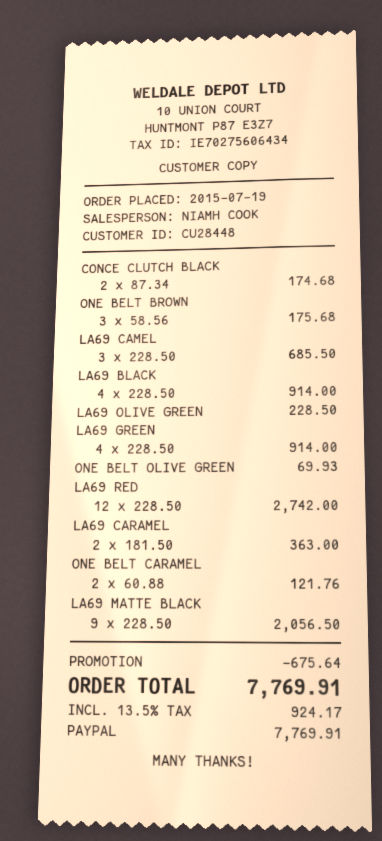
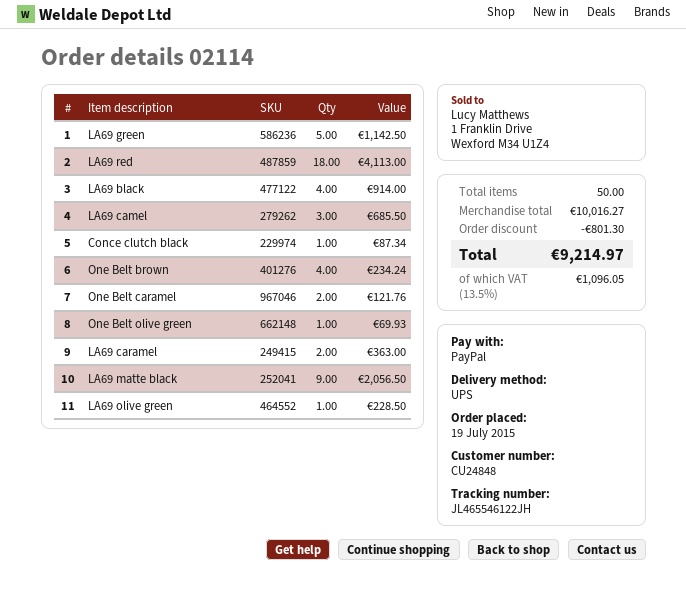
customer number: CU28448 -> CU24848
CONCE CLUTCH BLACK: 2 for 174.68 -> 1 for 87.34
ONE BELT BROWN: 3 for 175.68 -> 4 for 234.24
LA69 GREEN: 4 for 914.00 -> 5 for 1142.50
LA69 RED: 12 for 2742.00 -> 18 for 4113.00
discount: 675.64 -> 801.30
tax: 13.5% = 924.17 -> 13.5% = 1096.05
total: 7769.91 -> 9214.97

